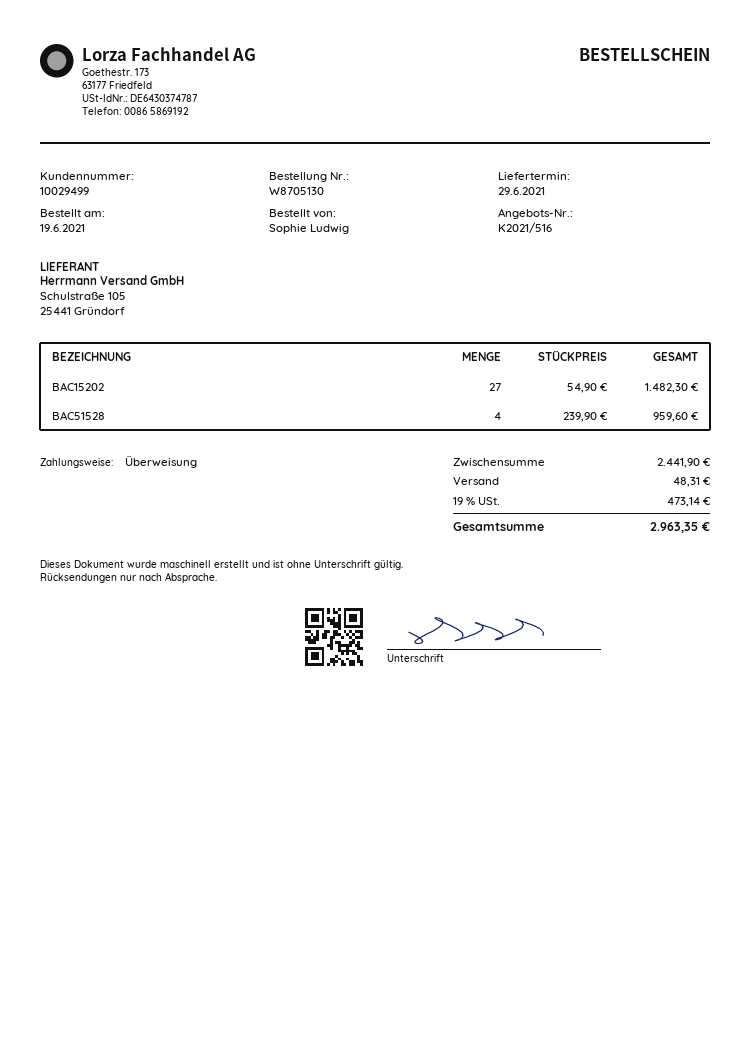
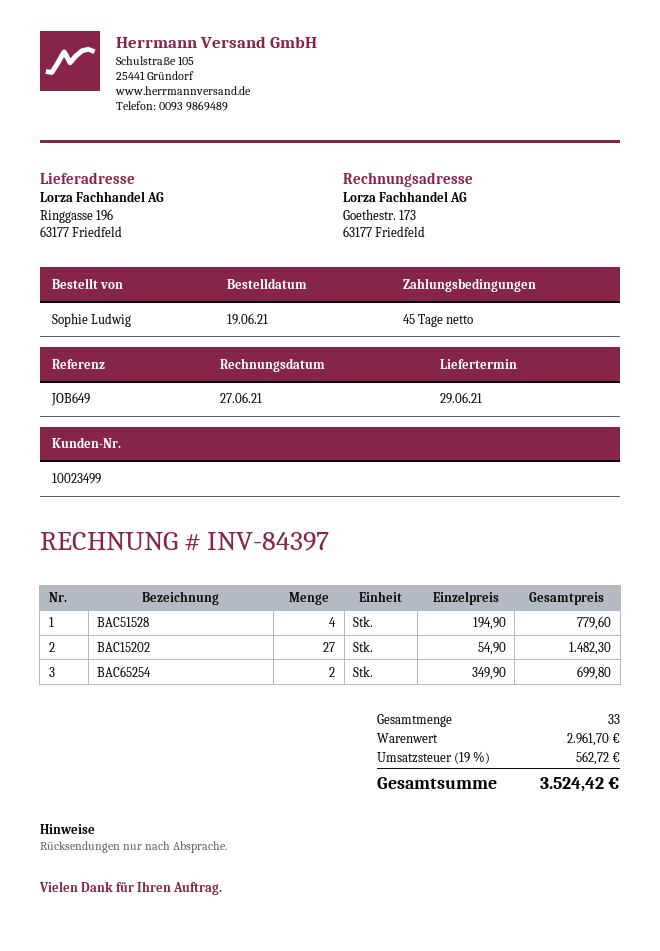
customer number: 10029499 -> 10023499
BAC51528: 4 x 239.90 = 959.60 -> 4 x 194.90 = 779.60
BAC65254: none -> 2 x 349.90 = 699.80
subtotal: 2441.90 -> 2961.70
shipping: 48.31 -> none
tax: 19% = 473.14 -> 19% = 562.72
total: 2963.35 -> 3524.42

